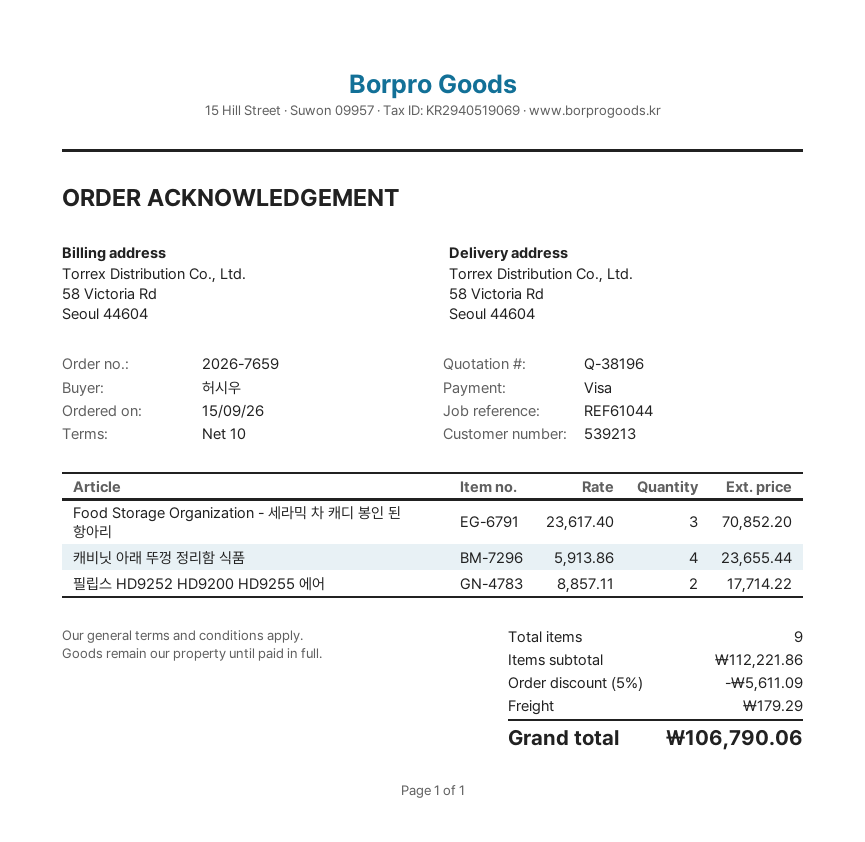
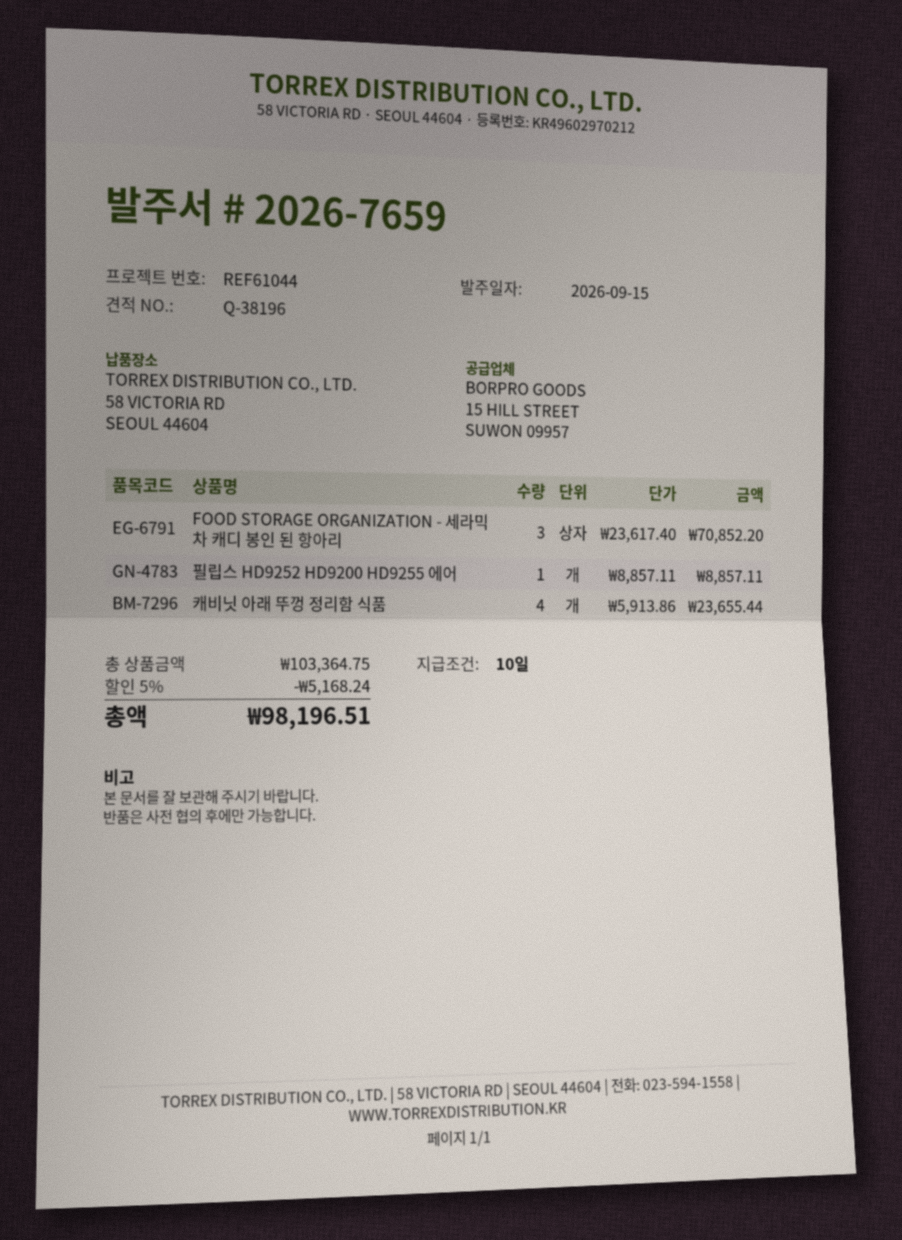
필립스 HD9252 HD9200 HD9255 에어: 2 x 8857.11 = 17714.22 -> 1 x 8857.11 = 8857.11
subtotal: 112221.86 -> 103364.75
discount: 5% = 5611.09 -> 5% = 5168.24
shipping: 179.29 -> none
total: 106790.06 -> 98196.51

